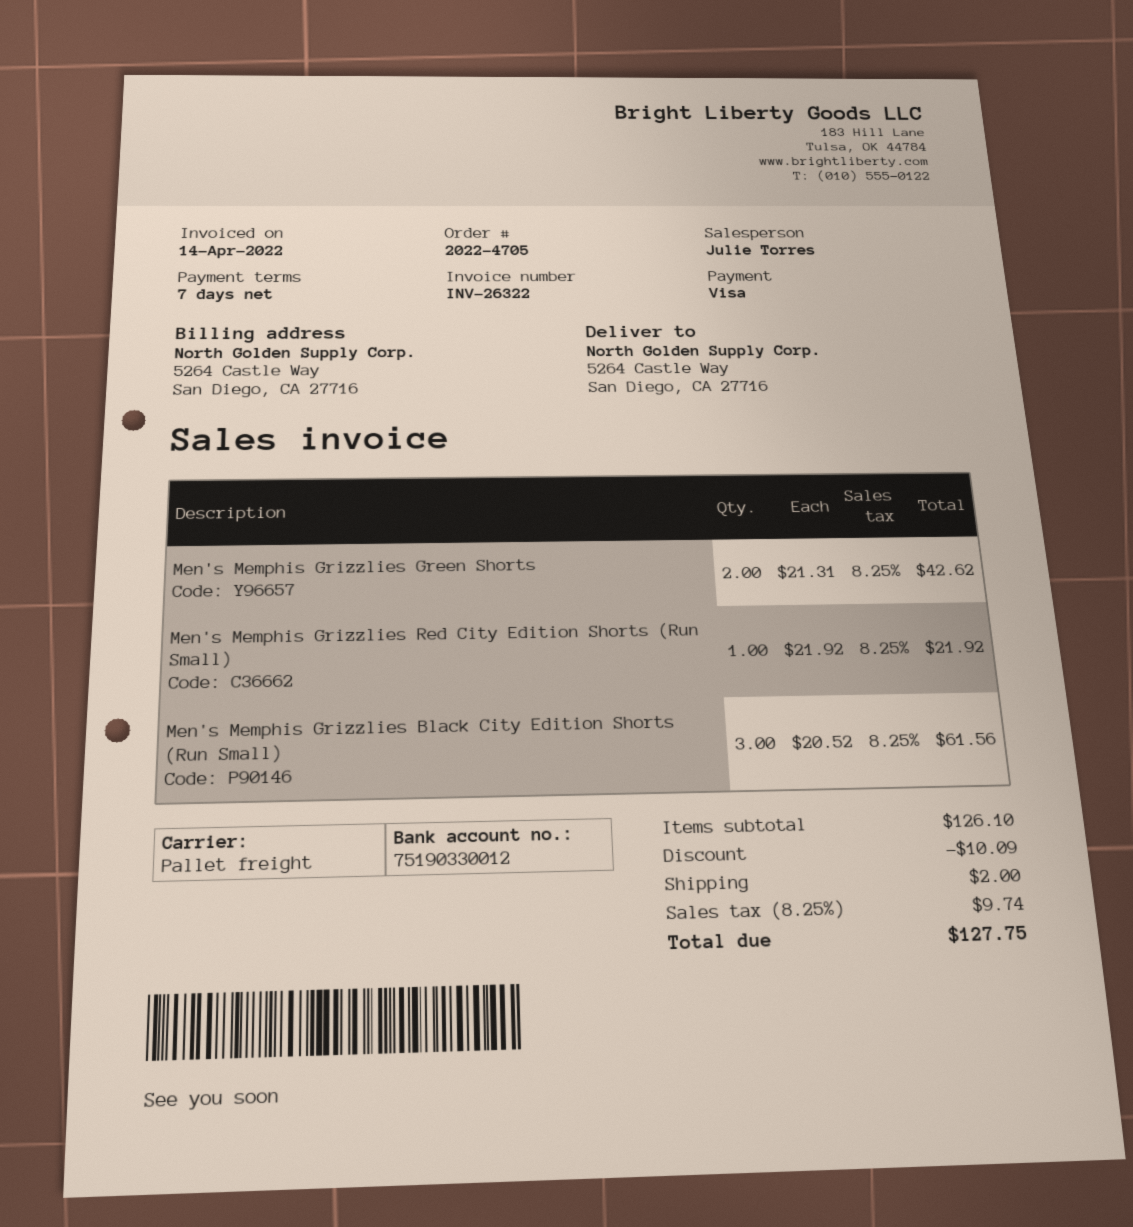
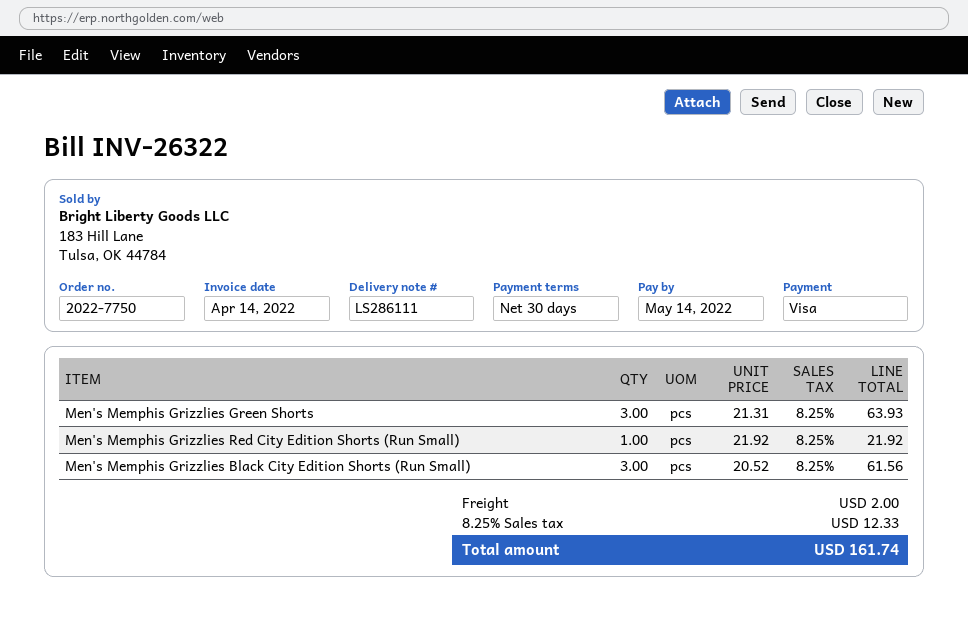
order number: 2022-4705 -> 2022-7750
payment terms: 7 days -> 30 days
Men's Memphis Grizzlies Green Shorts: 2 x 21.31 = 42.62 -> 3 x 21.31 = 63.93
discount: 10.09 -> none
tax: 8.25% = 9.74 -> 8.25% = 12.33
total: 127.75 -> 161.74

